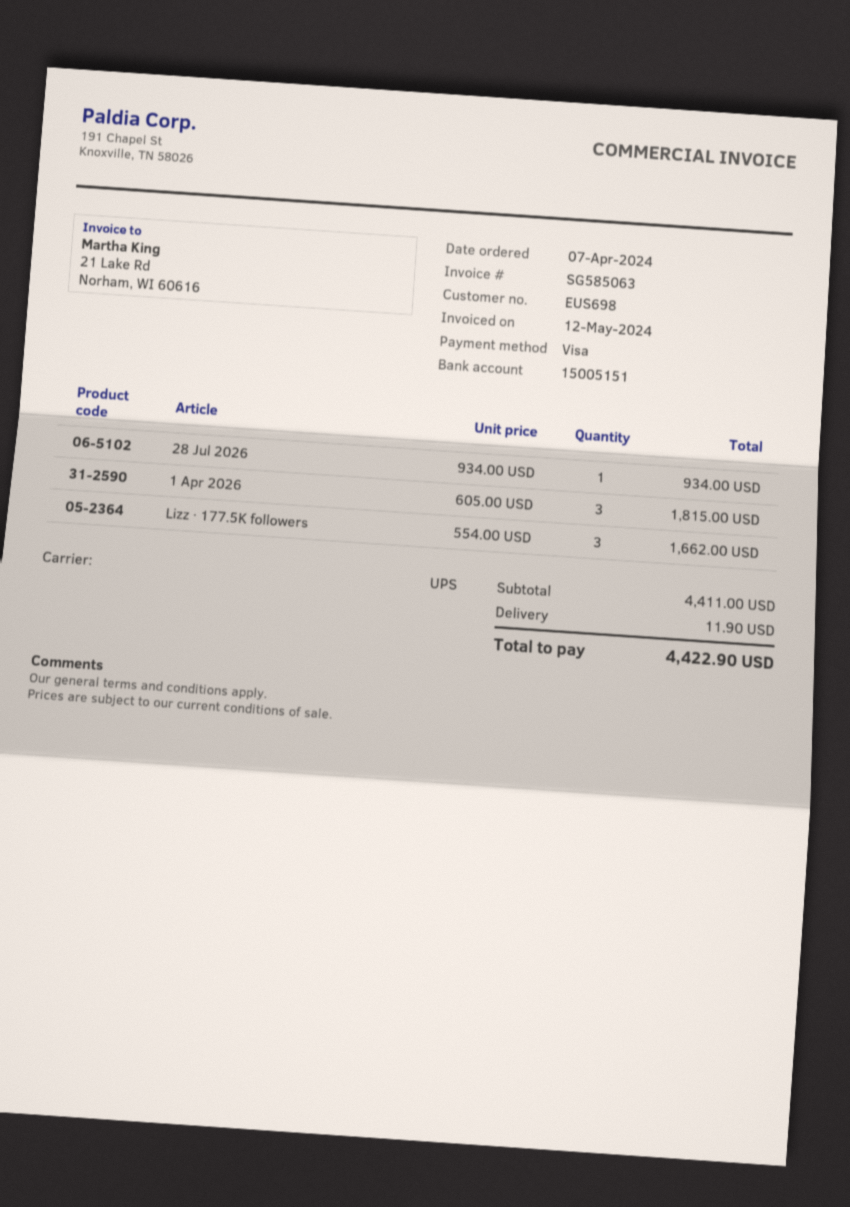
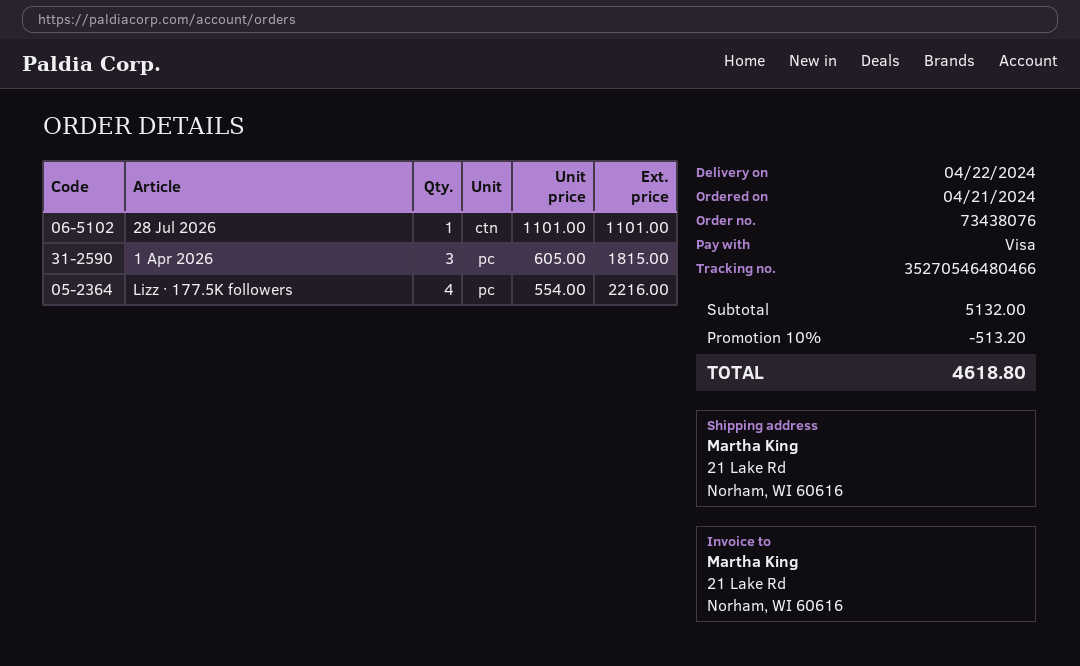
order date: 2024-04-07 -> 2024-04-21
28 Jul 2026: 1 x 934.00 = 934.00 -> 1 x 1101.00 = 1101.00
Lizz · 177.5K followers: 3 x 554.00 = 1662.00 -> 4 x 554.00 = 2216.00
subtotal: 4411.00 -> 5132.00
discount: none -> 10% = 513.20
shipping: 11.90 -> none
total: 4422.90 -> 4618.80

